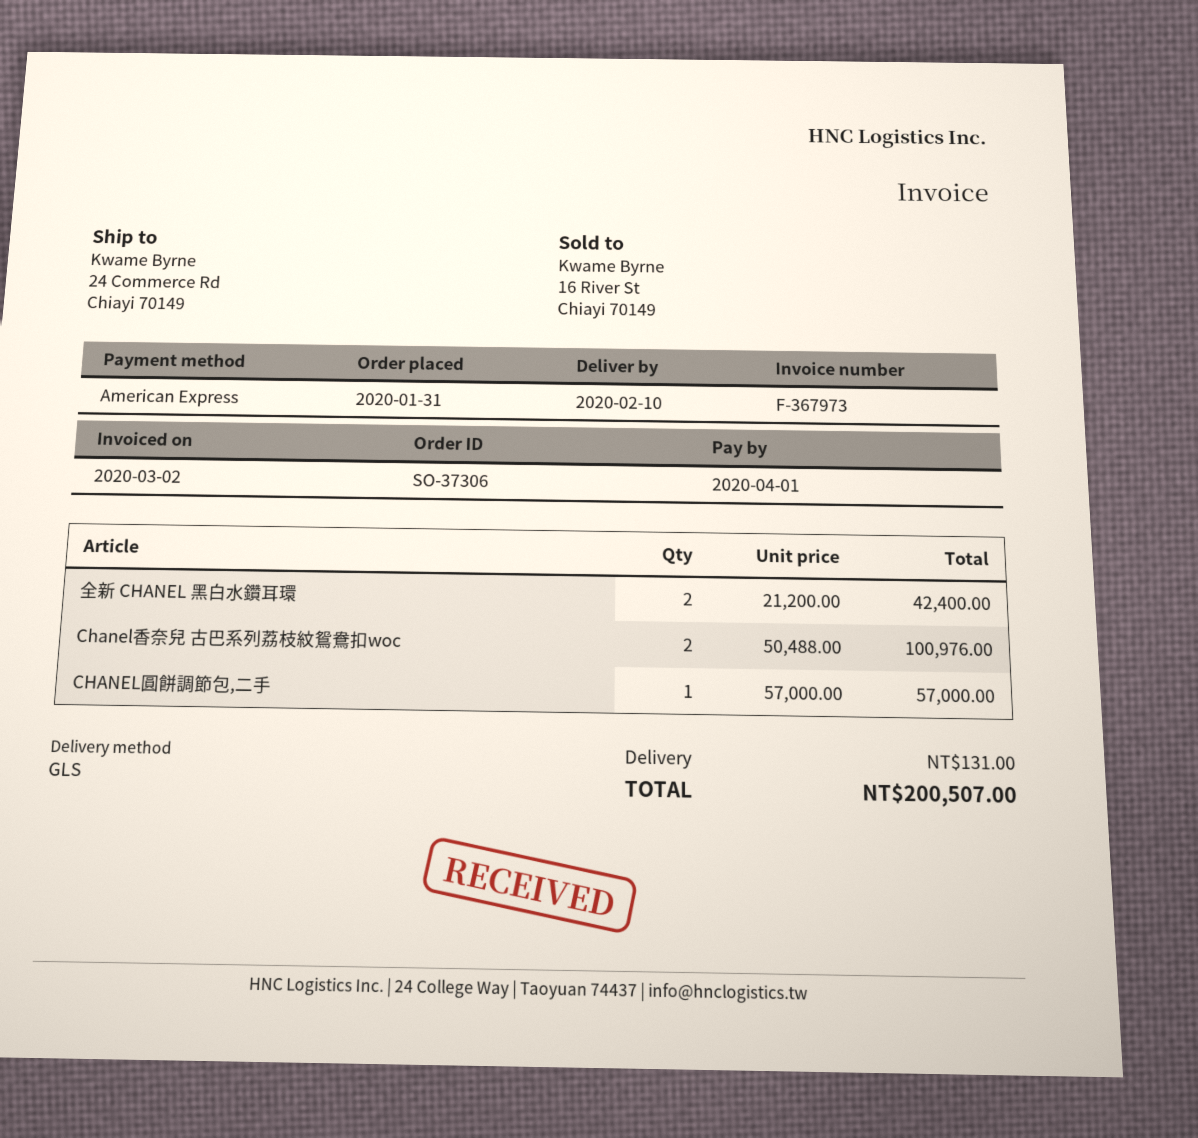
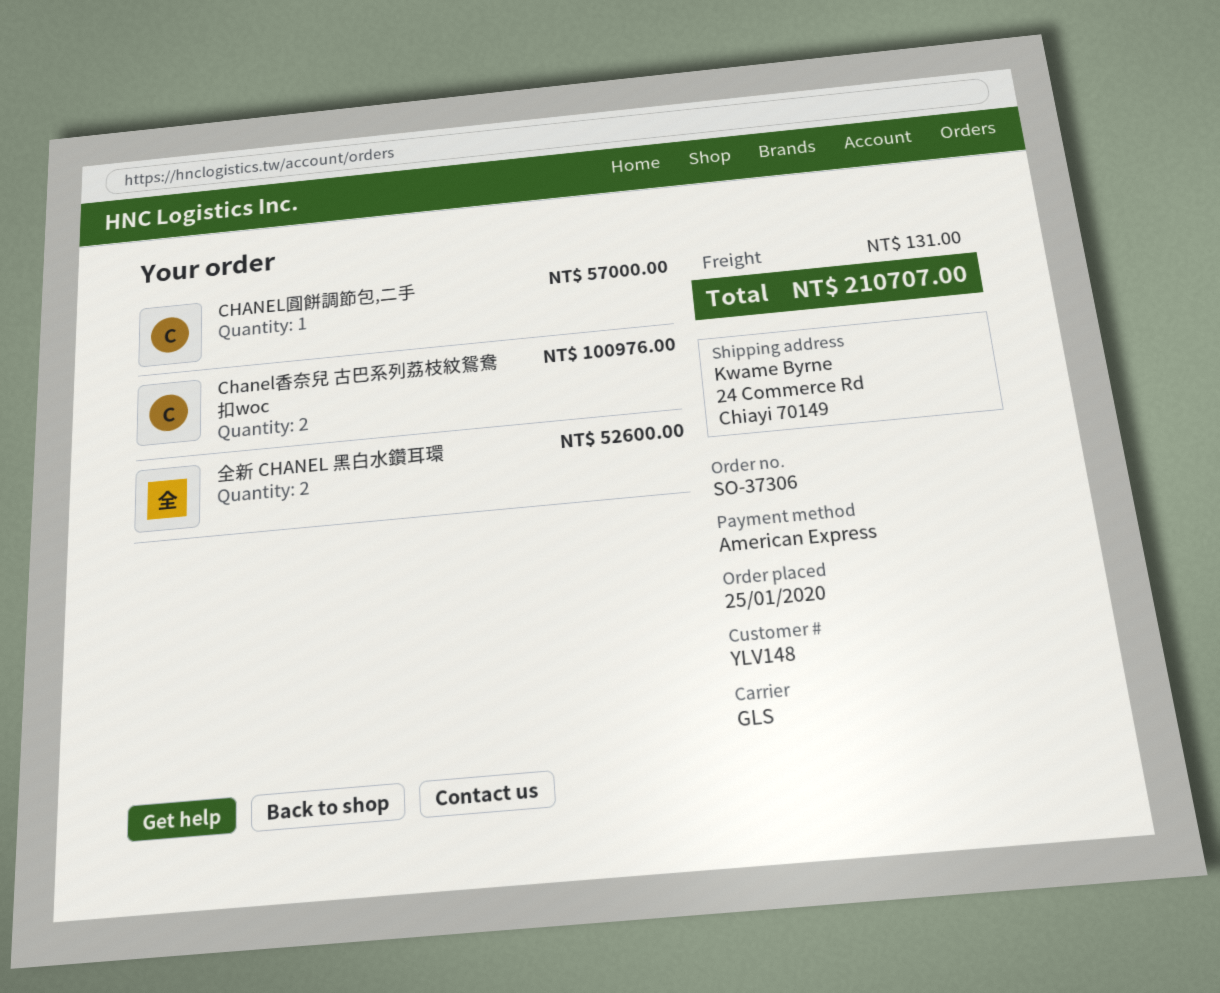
order date: 2020-01-31 -> 2020-01-25
全新 CHANEL 黑白水鑽耳環: 2 for 42400.00 -> 2 for 52600.00
total: 200507.00 -> 210707.00

